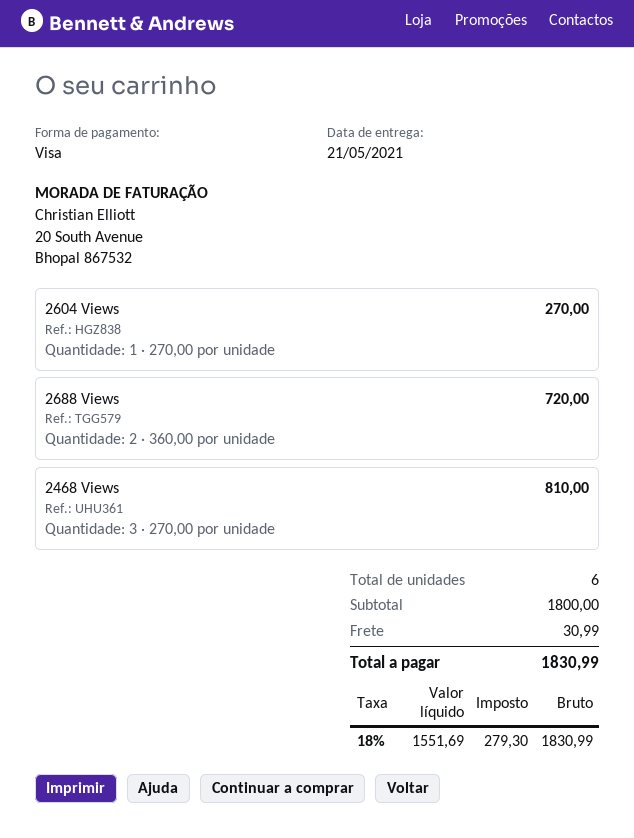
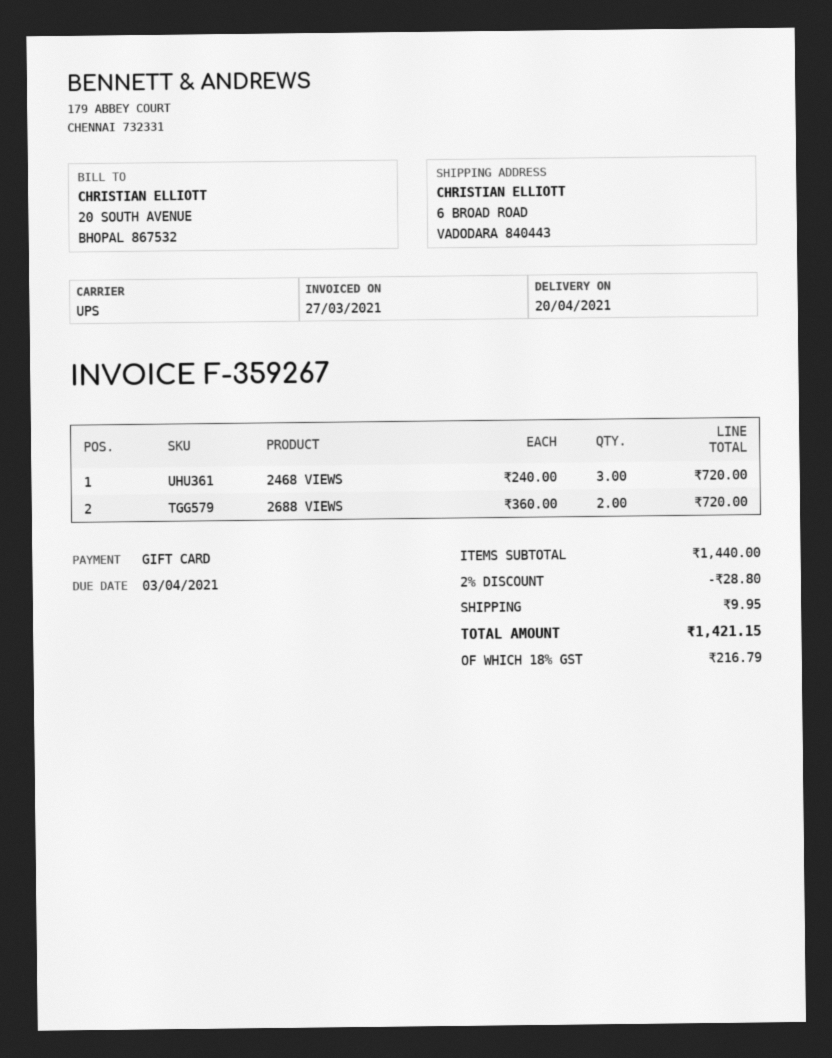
delivery date: 2021-05-21 -> 2021-04-20
payment method: Visa -> gift card
2604 Views: 1 x 270.00 = 270.00 -> none
2468 Views: 3 x 270.00 = 810.00 -> 3 x 240.00 = 720.00
subtotal: 1800.00 -> 1440.00
discount: none -> 2% = 28.80
shipping: 30.99 -> 9.95
tax: 18% = 279.30 -> 18% = 216.79
total: 1830.99 -> 1421.15

